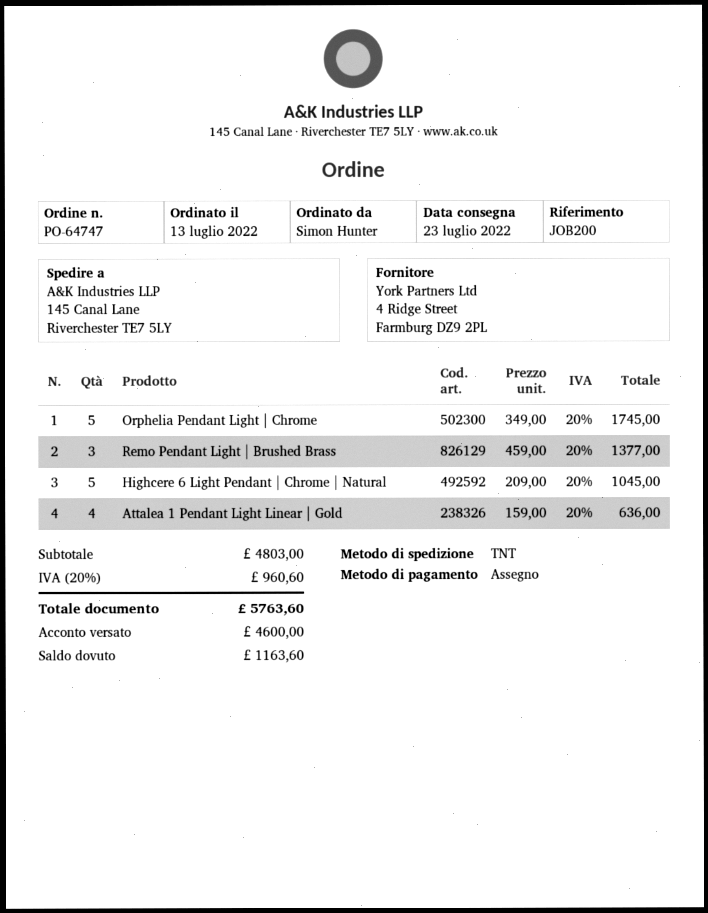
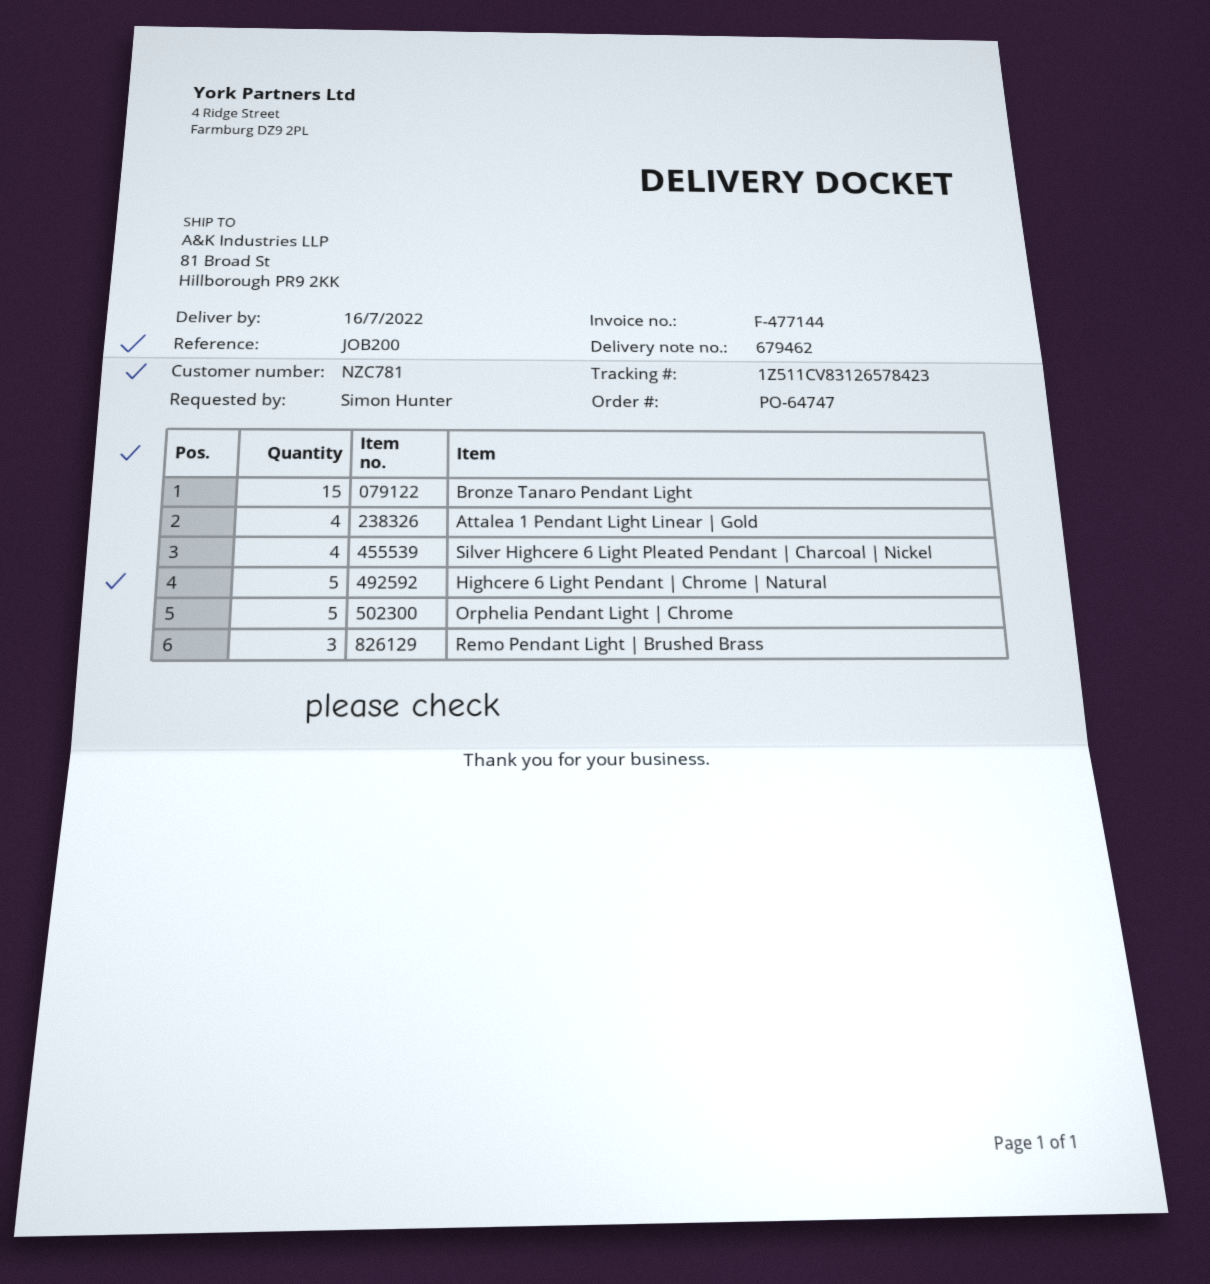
delivery date: 2022-07-23 -> 2022-07-16
ship to: 145 Canal Lane, Riverchester TE7 5LY -> 81 Broad St, Hillborough PR9 2KK
Bronze Tanaro Pendant Light: none -> 15
Silver Highcere 6 Light Pleated Pendant | Charcoal | Nickel: none -> 4

